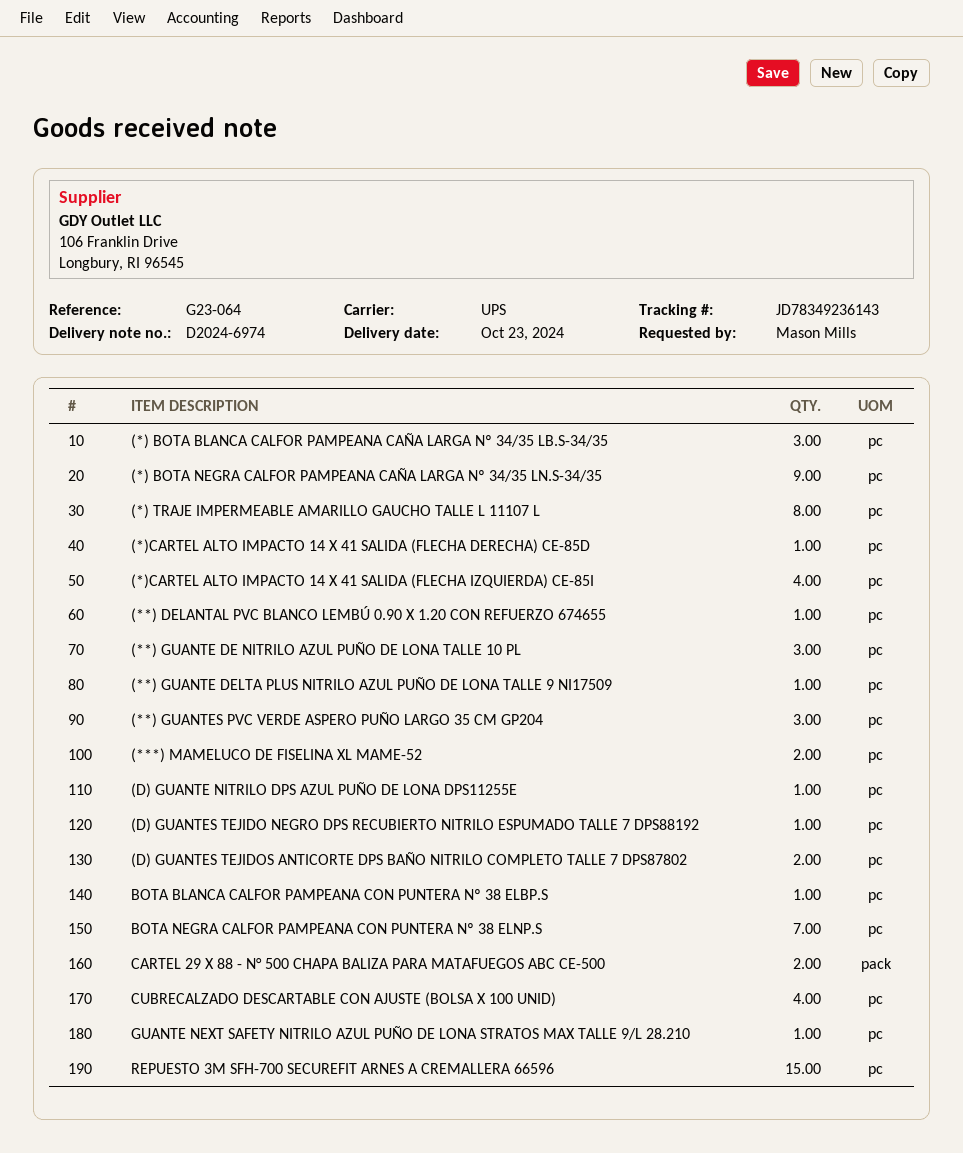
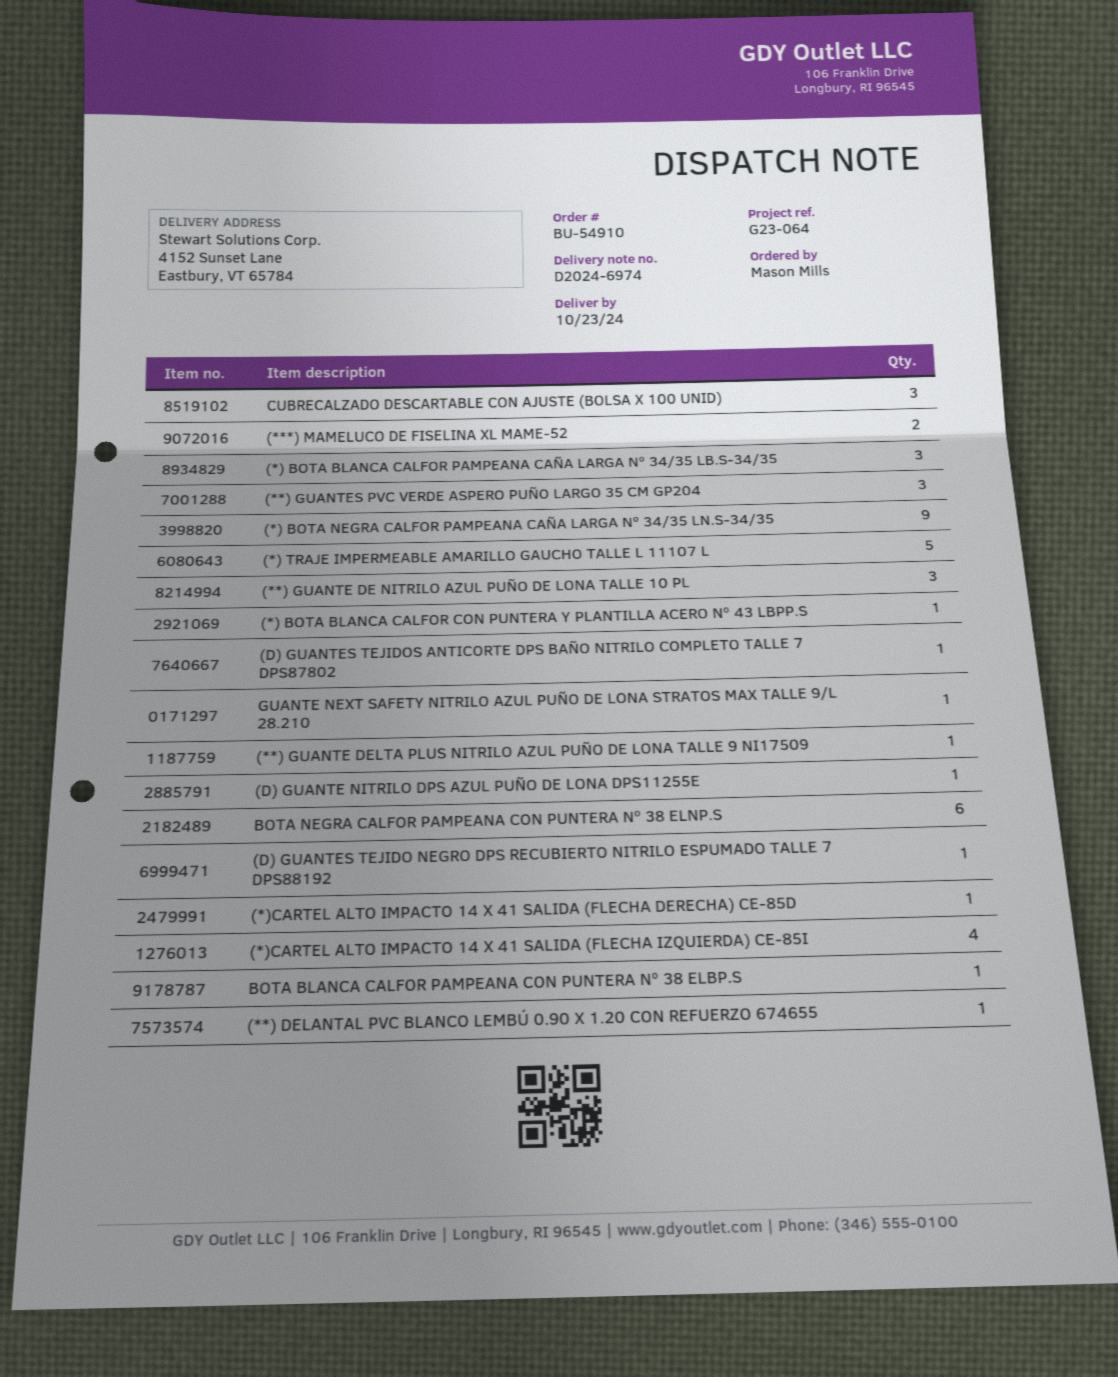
(*) TRAJE IMPERMEABLE AMARILLO GAUCHO TALLE L 11107 L: 8 -> 5
(D) GUANTES TEJIDOS ANTICORTE DPS BAÑO NITRILO COMPLETO TALLE 7 DPS87802: 2 -> 1
BOTA NEGRA CALFOR PAMPEANA CON PUNTERA Nº 38 ELNP.S: 7 -> 6
CARTEL 29 X 88 - N° 500 CHAPA BALIZA PARA MATAFUEGOS ABC CE-500: 2 -> none
CUBRECALZADO DESCARTABLE CON AJUSTE (BOLSA X 100 UNID): 4 -> 3
REPUESTO 3M SFH-700 SECUREFIT ARNES A CREMALLERA 66596: 15 -> none
(*) BOTA BLANCA CALFOR CON PUNTERA Y PLANTILLA ACERO Nº 43 LBPP.S: none -> 1

